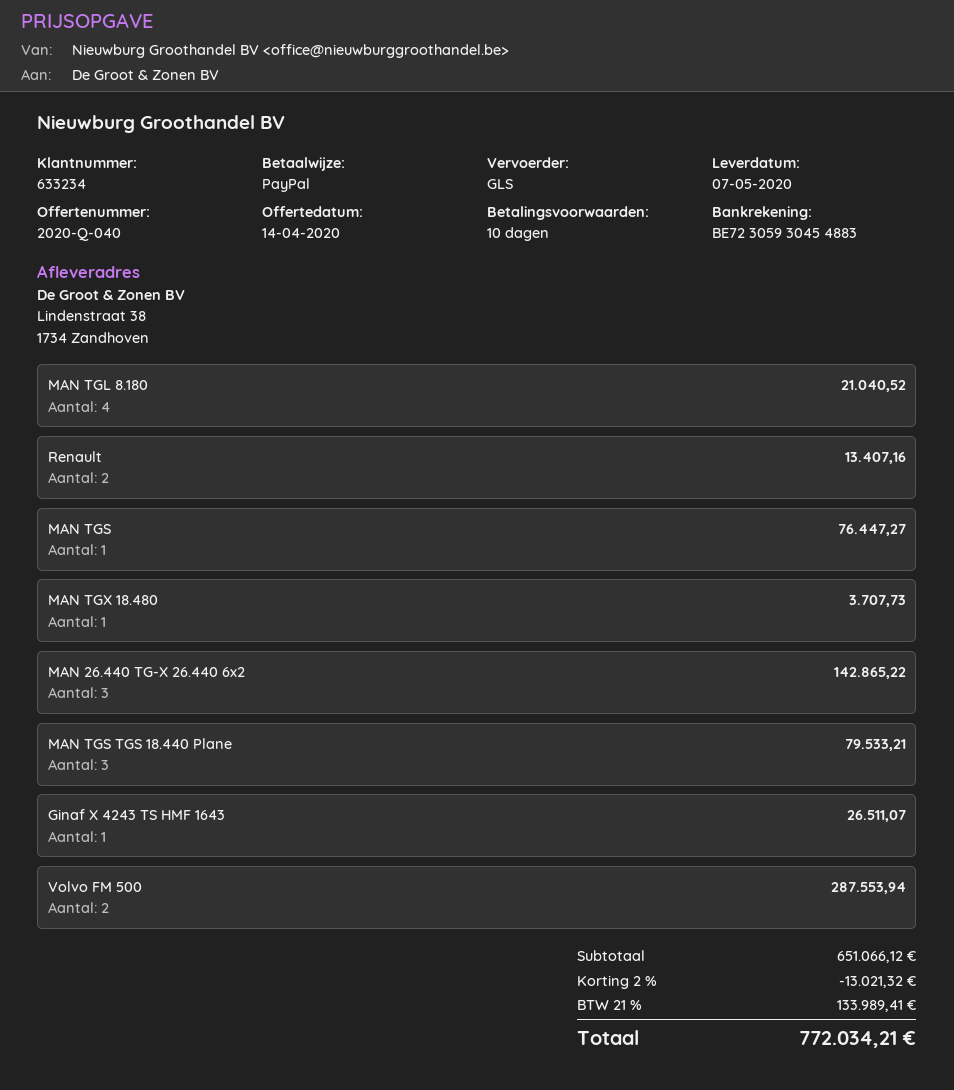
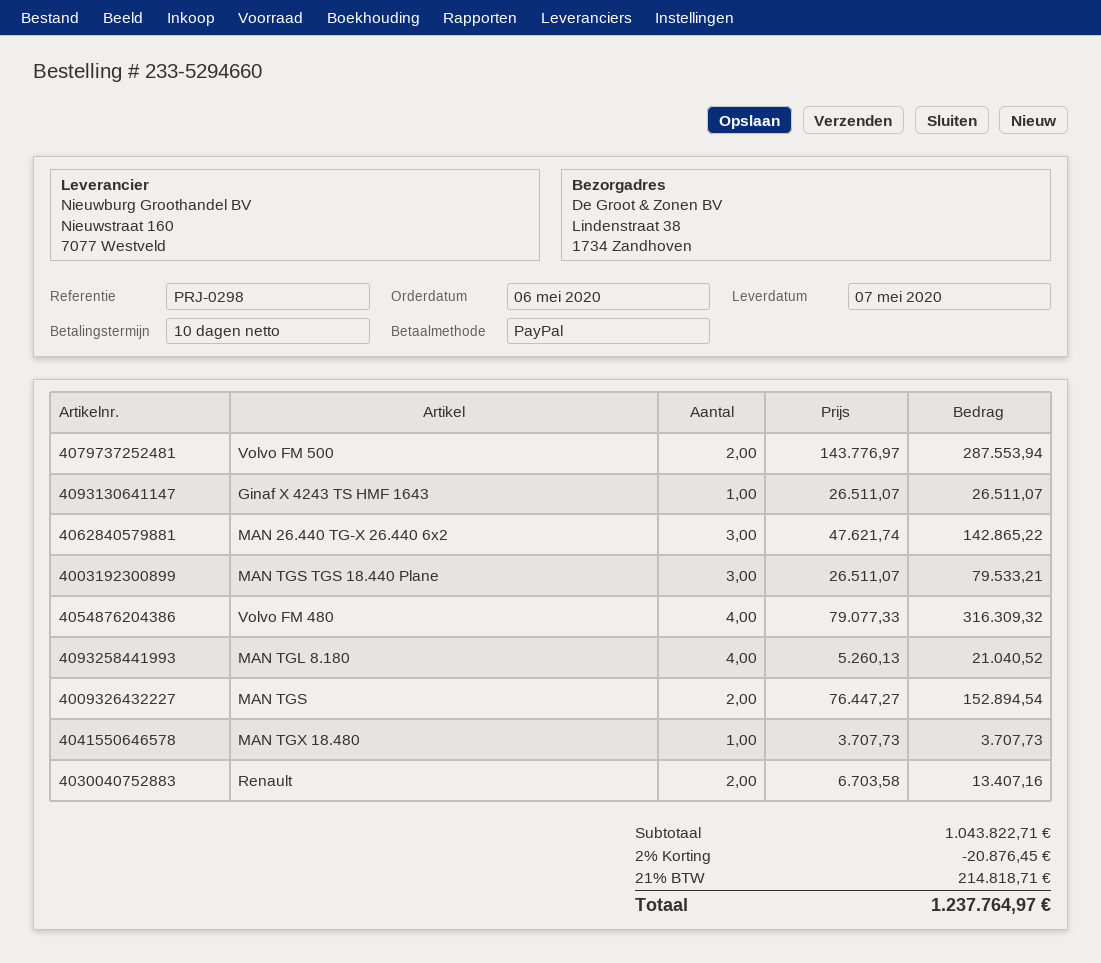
MAN TGS: 1 for 76447.27 -> 2 for 152894.54
Volvo FM 480: none -> 4 for 316309.32
subtotal: 651066.12 -> 1043822.71
discount: 2% = 13021.32 -> 2% = 20876.45
tax: 21% = 133989.41 -> 21% = 214818.71
total: 772034.21 -> 1237764.97

